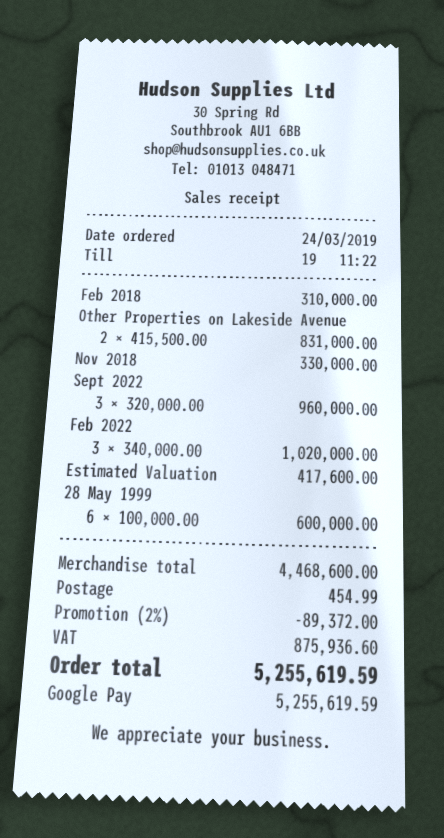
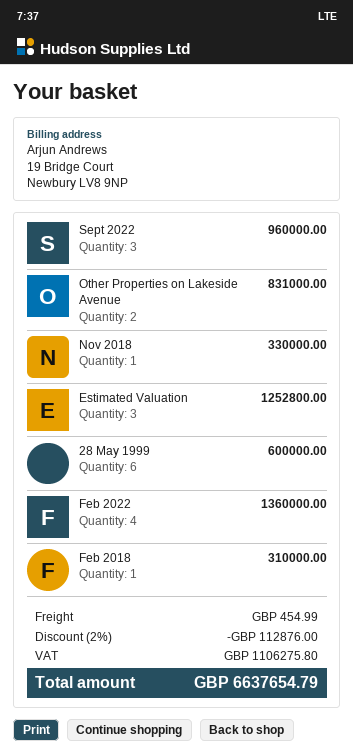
Feb 2022: 3 for 1020000.00 -> 4 for 1360000.00
Estimated Valuation: 1 for 417600.00 -> 3 for 1252800.00
discount: 2% = 89372.00 -> 2% = 112876.00
tax: 875936.60 -> 1106275.80
total: 5255619.59 -> 6637654.79

